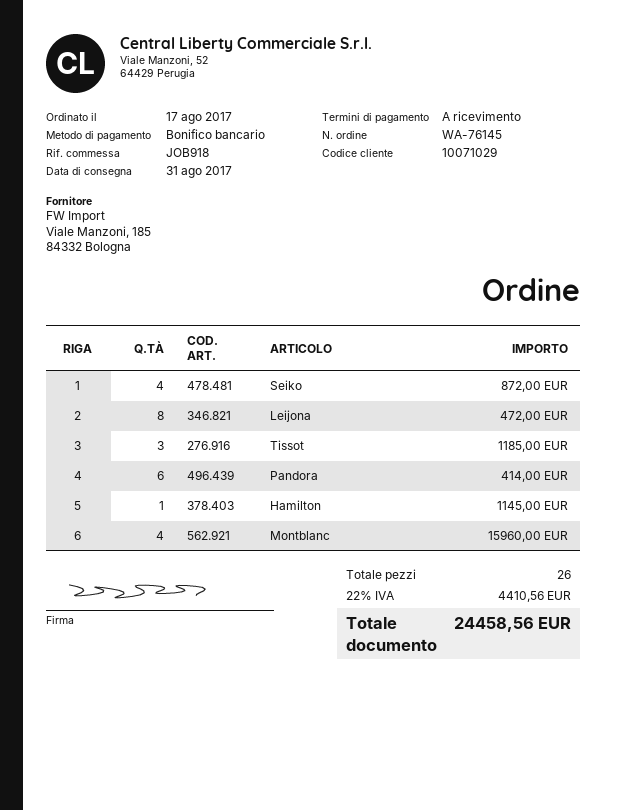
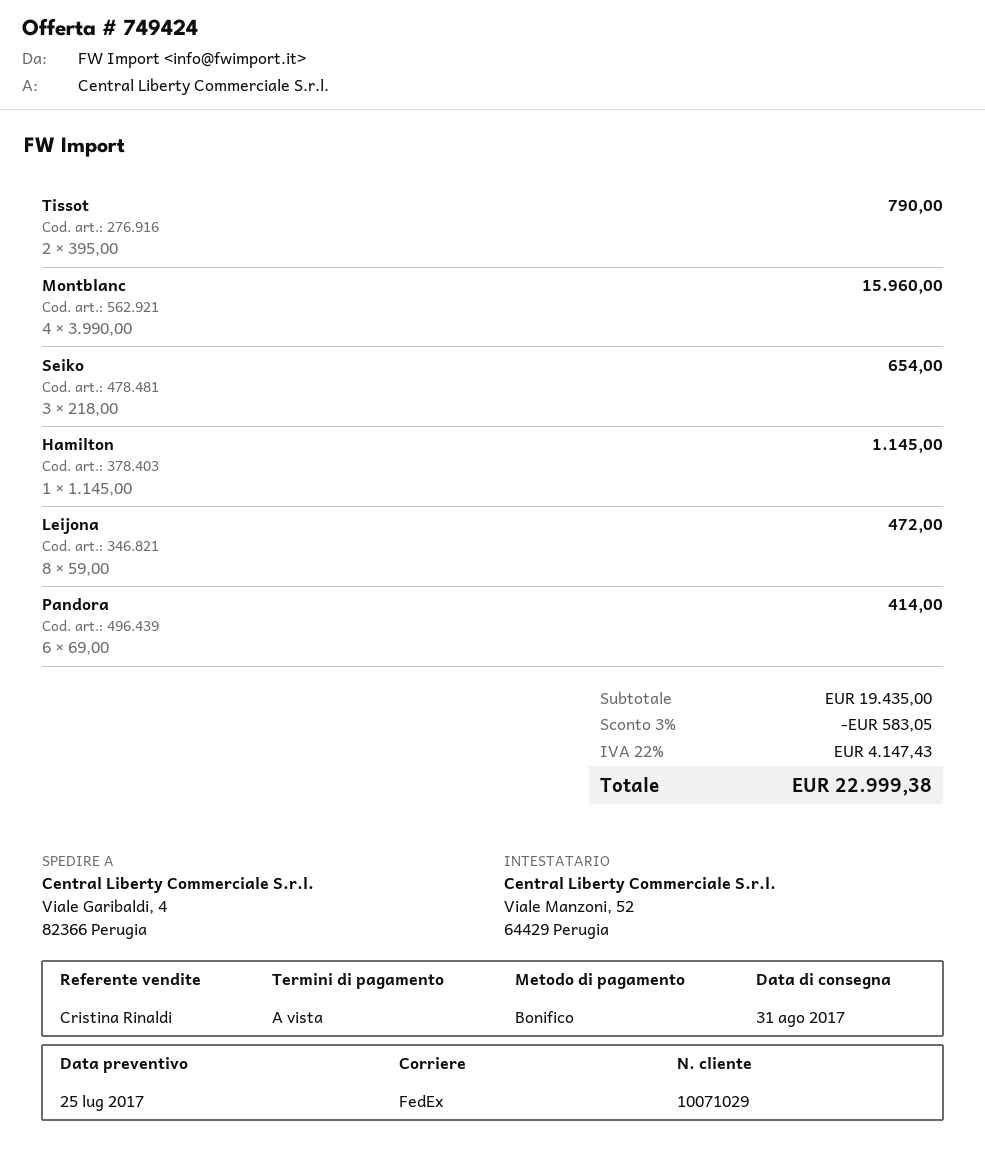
Seiko: 4 for 872.00 -> 3 for 654.00
Tissot: 3 for 1185.00 -> 2 for 790.00
discount: none -> 3% = 583.05
tax: 22% = 4410.56 -> 22% = 4147.43
total: 24458.56 -> 22999.38

